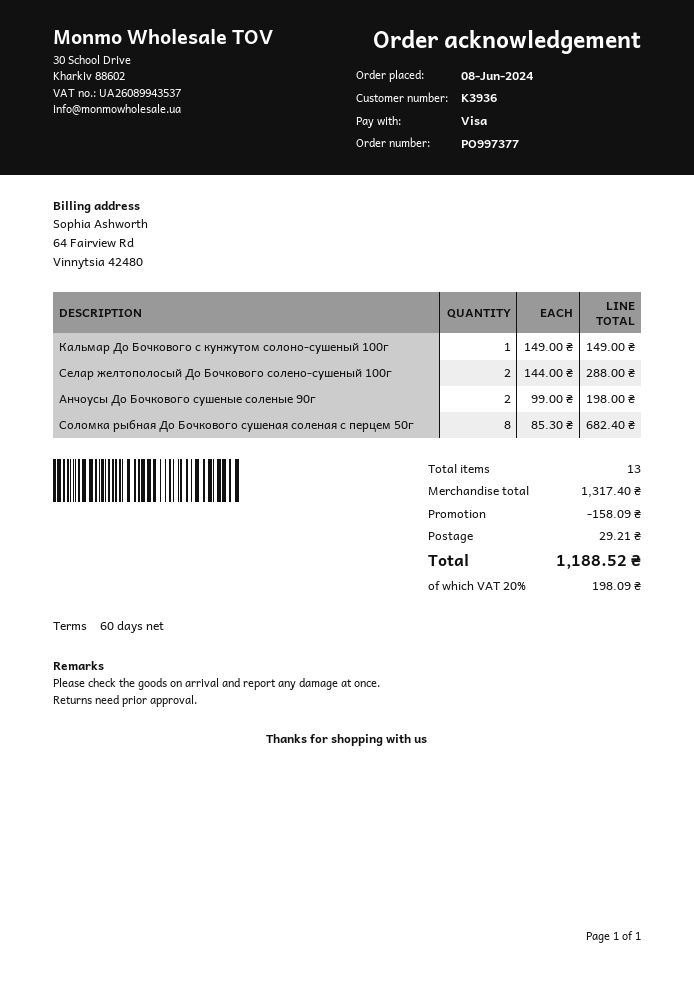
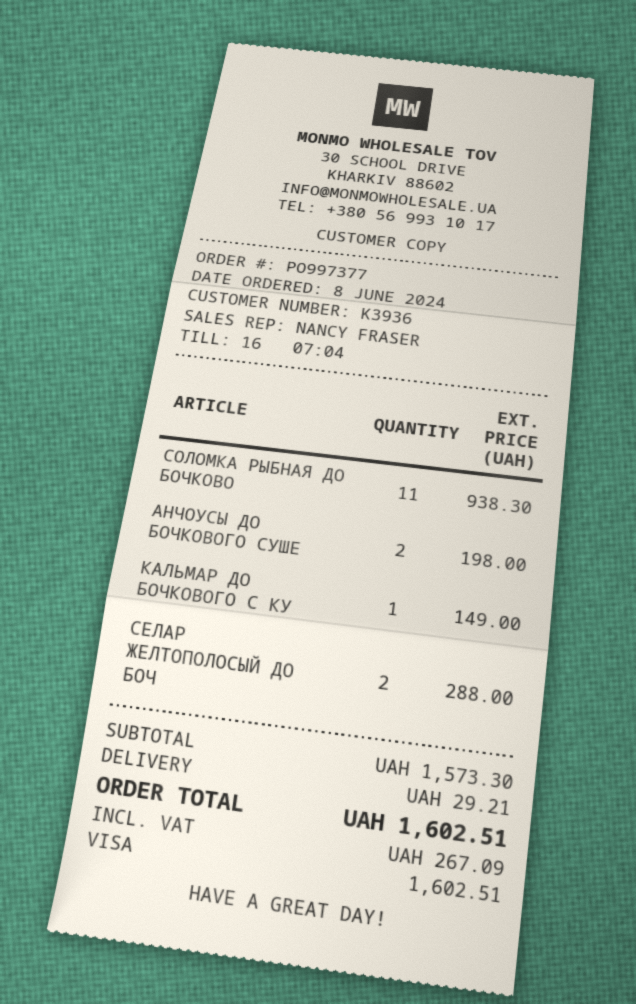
Соломка рыбная До Бочкового сушеная соленая с перцем 50г: 8 for 682.40 -> 11 for 938.30
subtotal: 1317.40 -> 1573.30
discount: 158.09 -> none
tax: 198.09 -> 267.09
total: 1188.52 -> 1602.51

